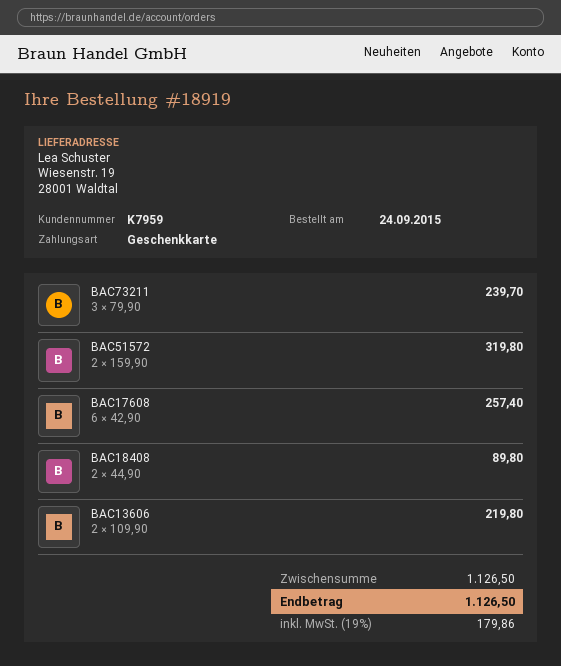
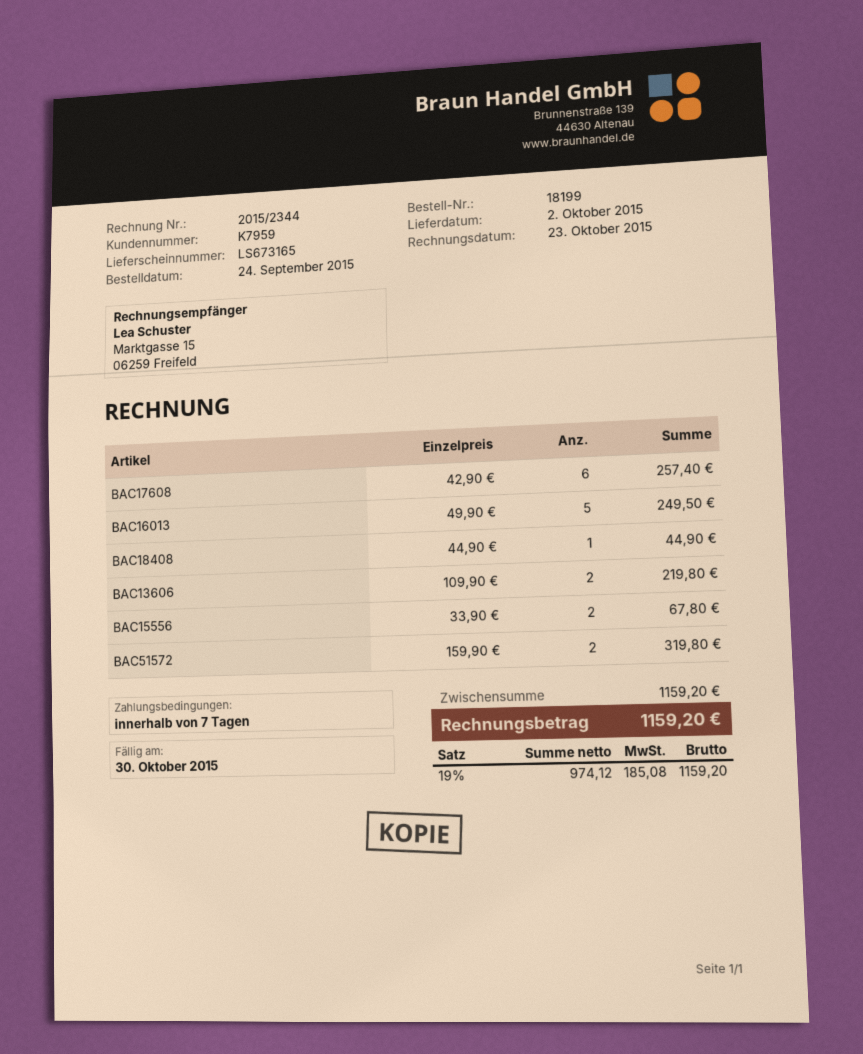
order number: 18919 -> 18199
BAC73211: 3 x 79.90 = 239.70 -> none
BAC18408: 2 x 44.90 = 89.80 -> 1 x 44.90 = 44.90
BAC16013: none -> 5 x 49.90 = 249.50
BAC15556: none -> 2 x 33.90 = 67.80
subtotal: 1126.50 -> 1159.20
tax: 19% = 179.86 -> 19% = 185.08
total: 1126.50 -> 1159.20

